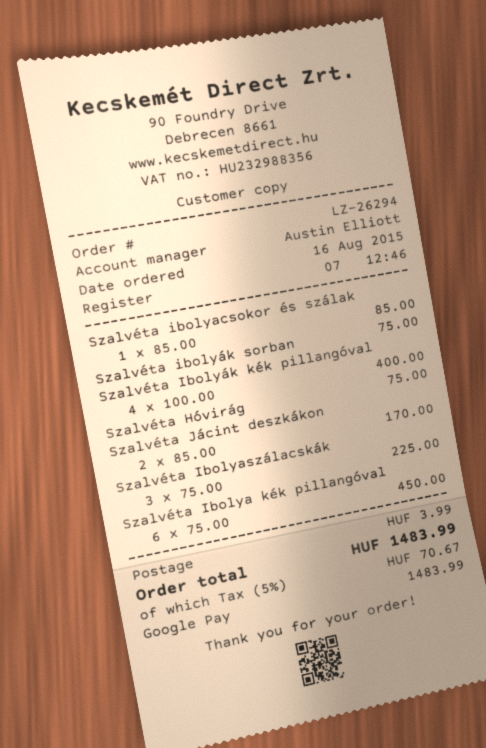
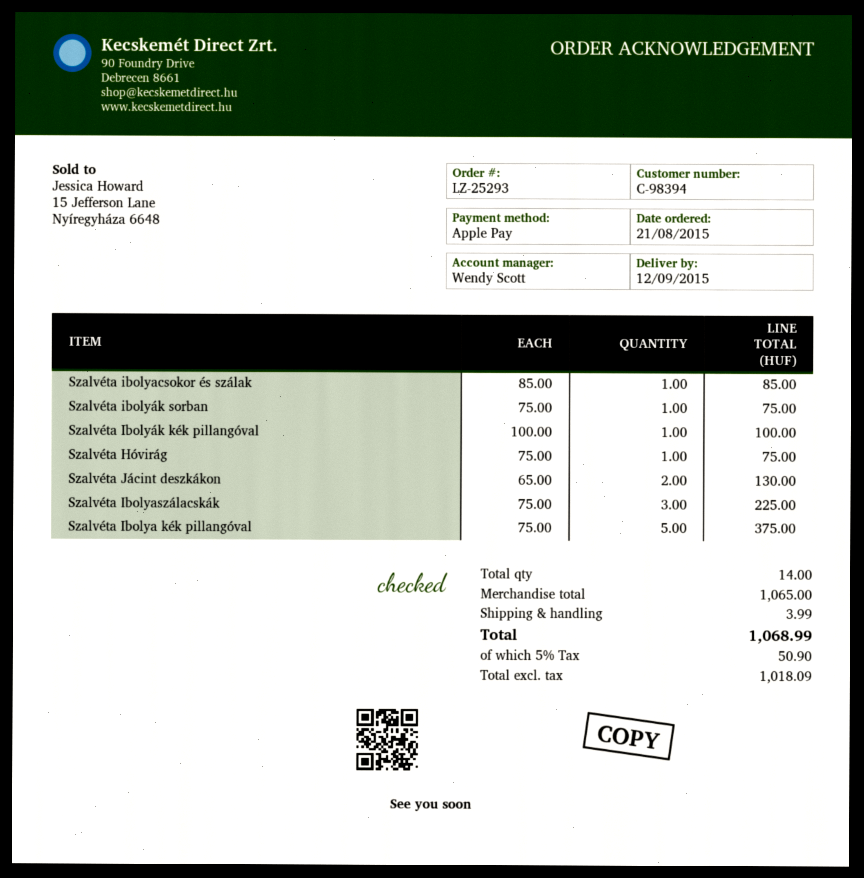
order number: LZ-26294 -> LZ-25293
order date: 2015-08-16 -> 2015-08-21
sales rep: Austin Elliott -> Wendy Scott
payment method: Google Pay -> Apple Pay
Szalvéta Ibolyák kék pillangóval: 4 x 100.00 = 400.00 -> 1 x 100.00 = 100.00
Szalvéta Jácint deszkákon: 2 x 85.00 = 170.00 -> 2 x 65.00 = 130.00
Szalvéta Ibolya kék pillangóval: 6 x 75.00 = 450.00 -> 5 x 75.00 = 375.00
tax: 5% = 70.67 -> 5% = 50.90
total: 1483.99 -> 1068.99

